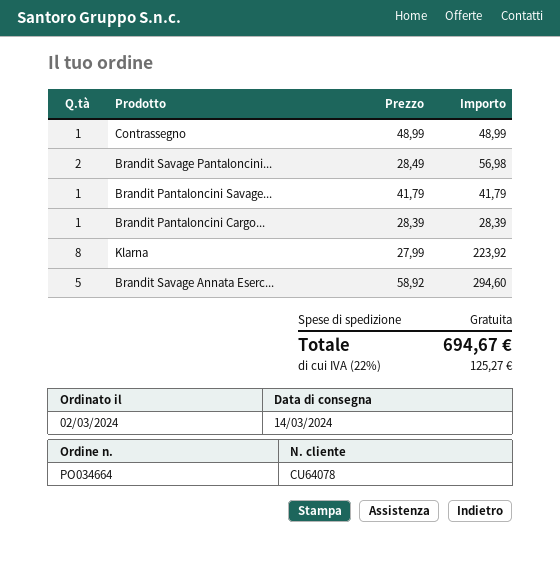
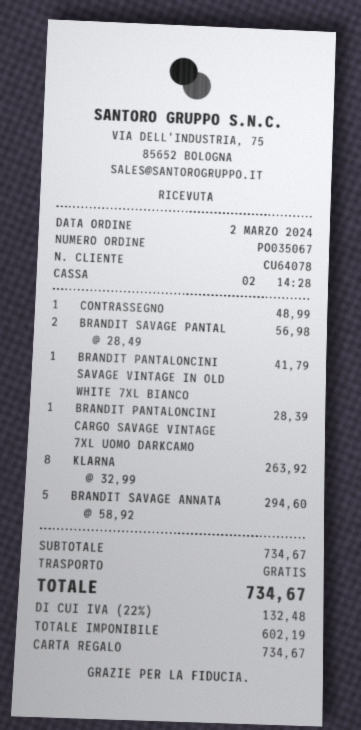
order number: PO034664 -> PO035067
Klarna: 8 x 27.99 = 223.92 -> 8 x 32.99 = 263.92
tax: 22% = 125.27 -> 22% = 132.48
total: 694.67 -> 734.67

